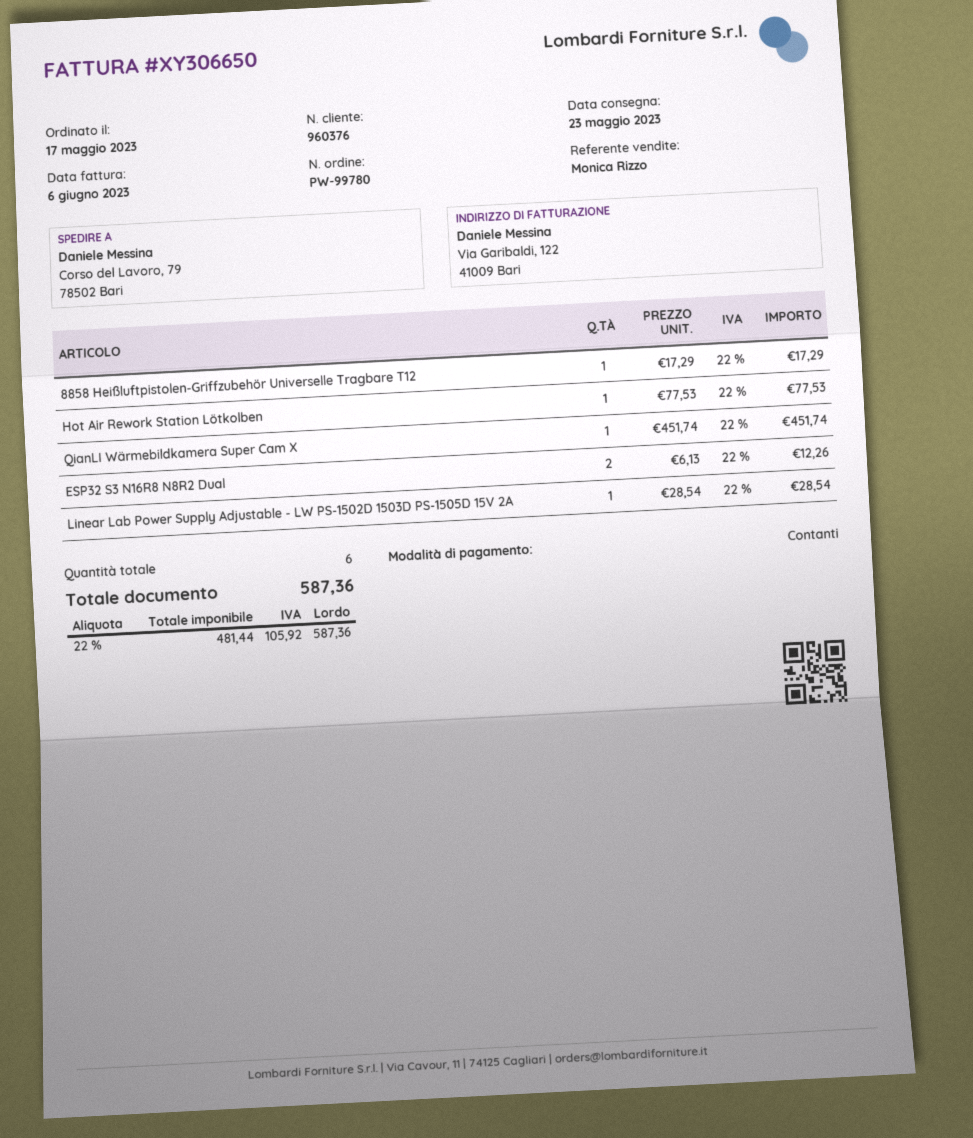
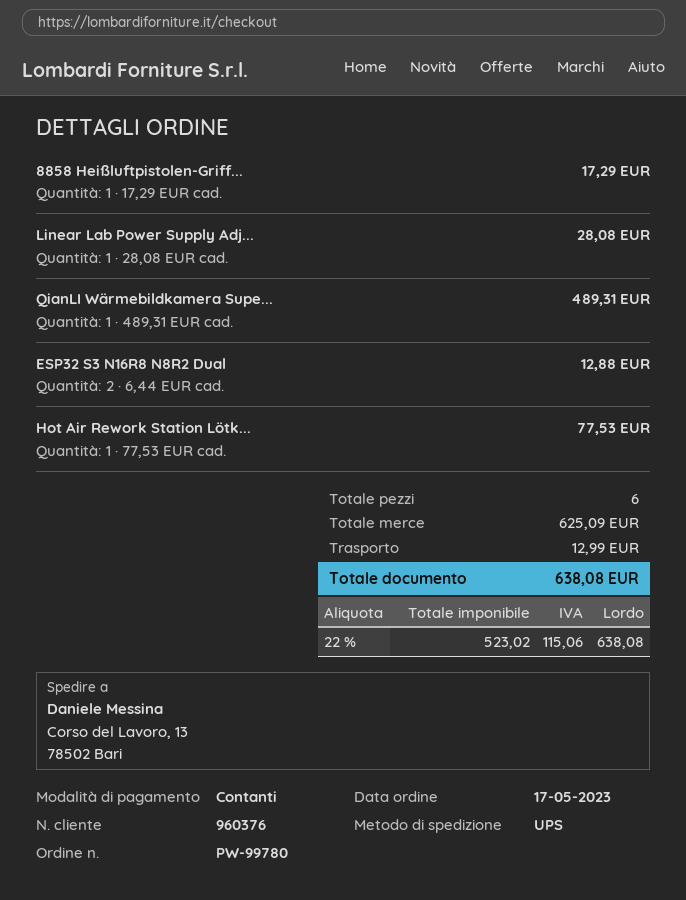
ship to: Corso del Lavoro, 79, 78502 Bari -> Corso del Lavoro, 13, 78502 Bari
QianLI Wärmebildkamera Super Cam X: 1 x 451.74 = 451.74 -> 1 x 489.31 = 489.31
ESP32 S3 N16R8 N8R2 Dual: 2 x 6.13 = 12.26 -> 2 x 6.44 = 12.88
Linear Lab Power Supply Adjustable - LW PS-1502D 1503D PS-1505D 15V 2A: 1 x 28.54 = 28.54 -> 1 x 28.08 = 28.08
shipping: none -> 12.99
net: 481.44 -> 523.02
tax: 22% = 105.92 -> 22% = 115.06
total: 587.36 -> 638.08

